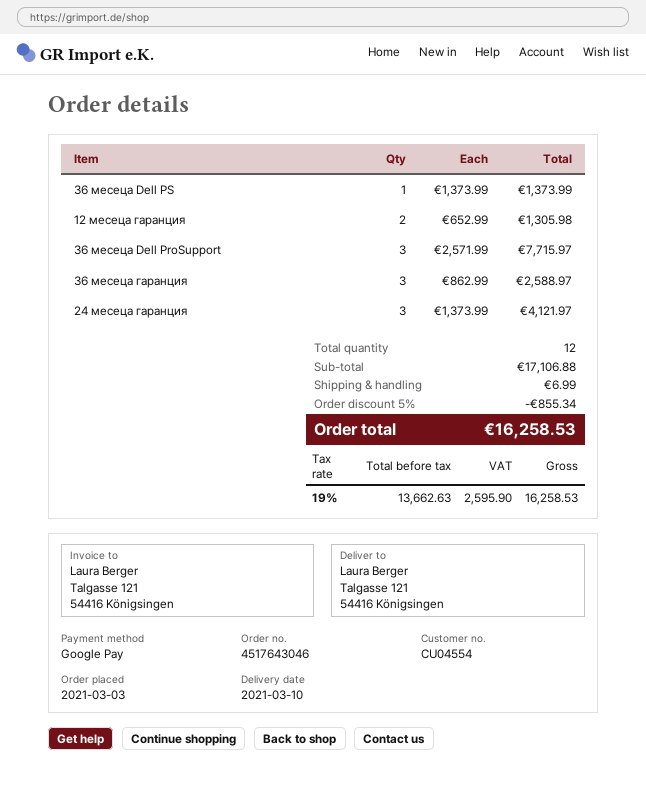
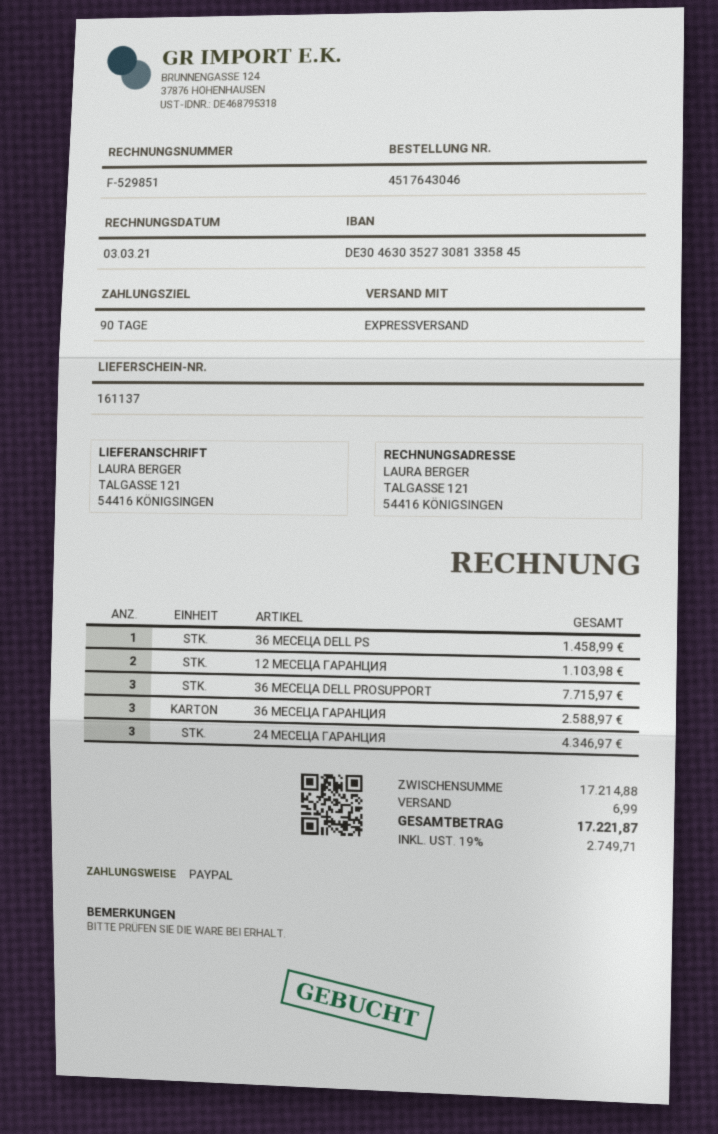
payment method: Google Pay -> PayPal
36 месеца Dell PS: 1 for 1373.99 -> 1 for 1458.99
12 месеца гаранция: 2 for 1305.98 -> 2 for 1103.98
24 месеца гаранция: 3 for 4121.97 -> 3 for 4346.97
subtotal: 17106.88 -> 17214.88
discount: 5% = 855.34 -> none
tax: 19% = 2595.90 -> 19% = 2749.71
total: 16258.53 -> 17221.87

